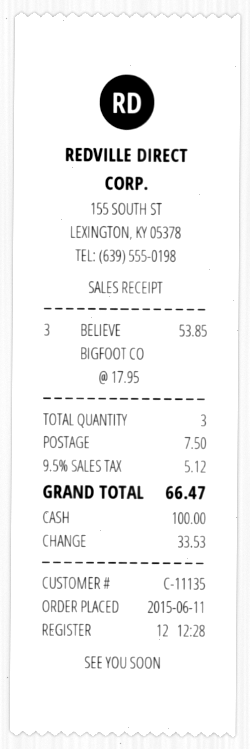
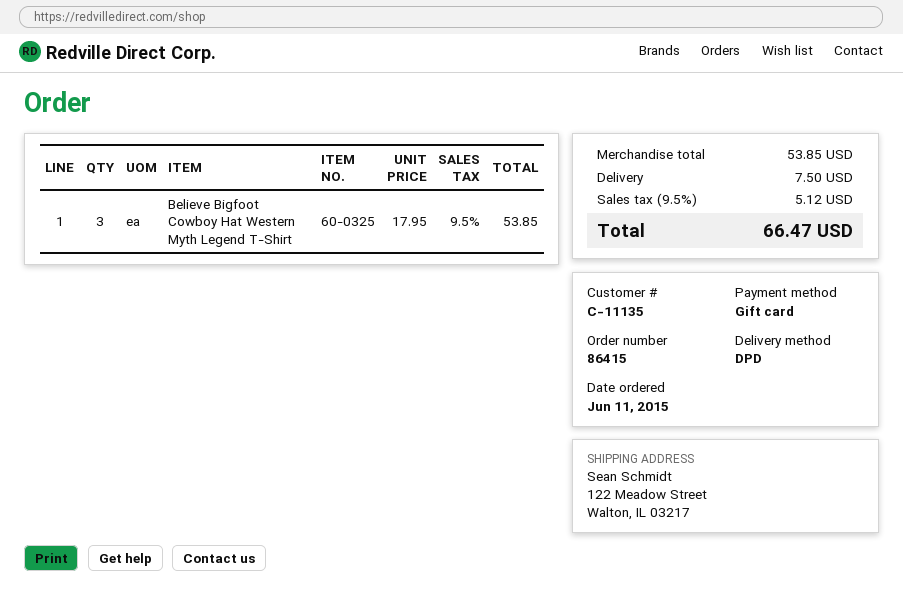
payment method: cash -> gift card

